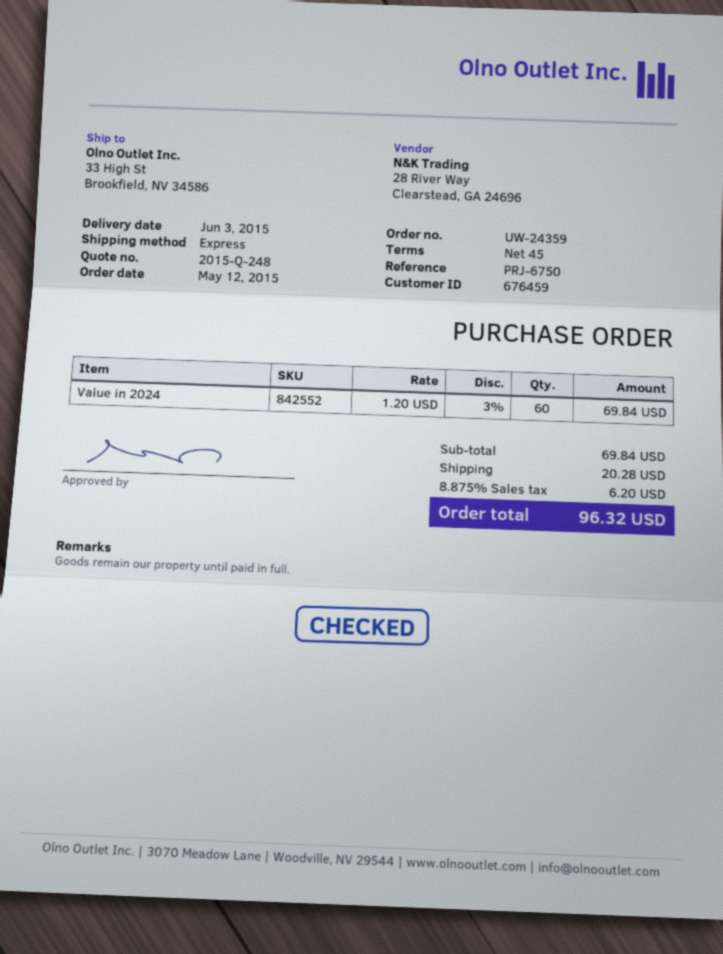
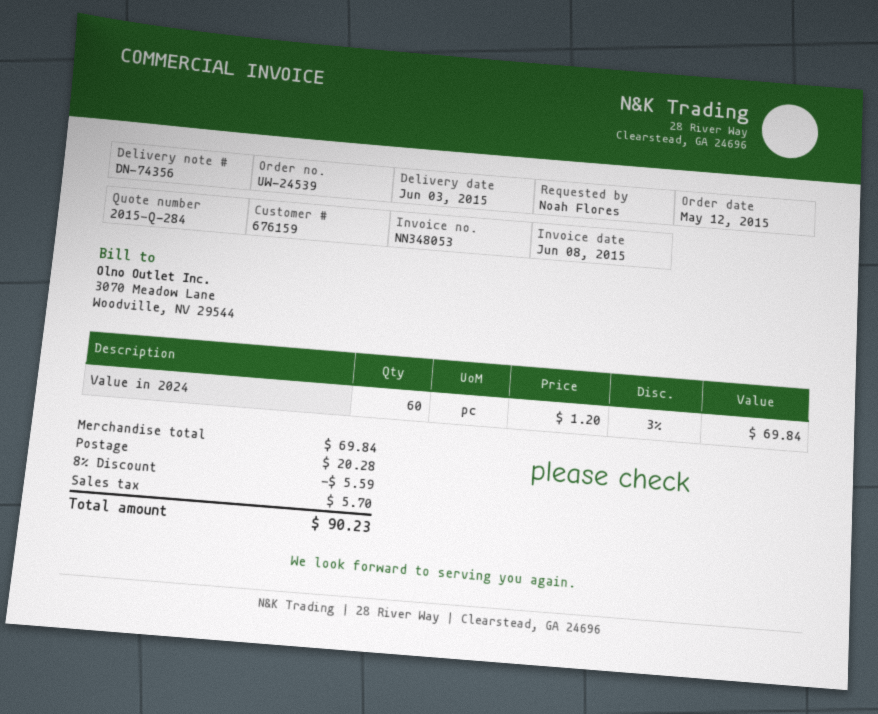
quote number: 2015-Q-248 -> 2015-Q-284
order number: UW-24359 -> UW-24539
customer number: 676459 -> 676159
discount: none -> 8% = 5.59
tax: 6.20 -> 5.70
total: 96.32 -> 90.23

